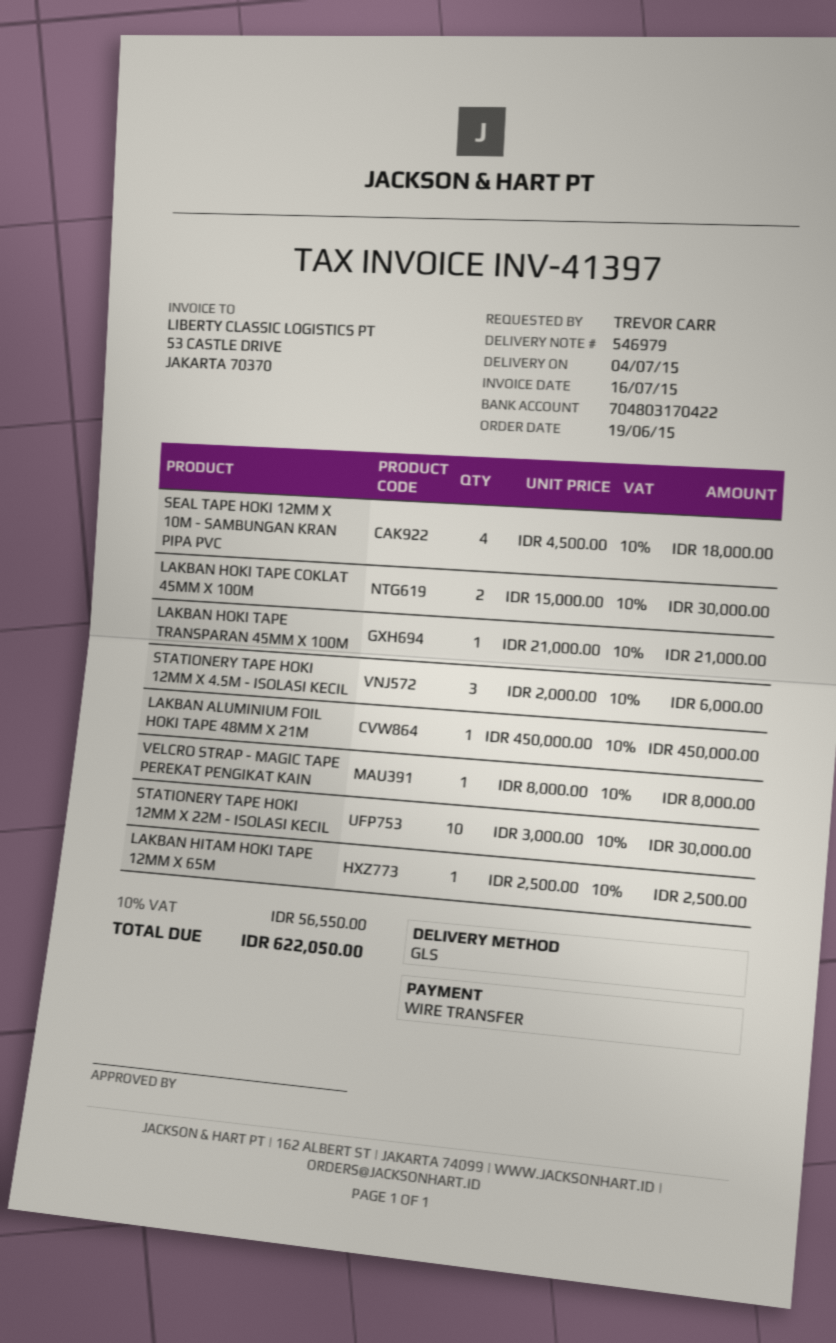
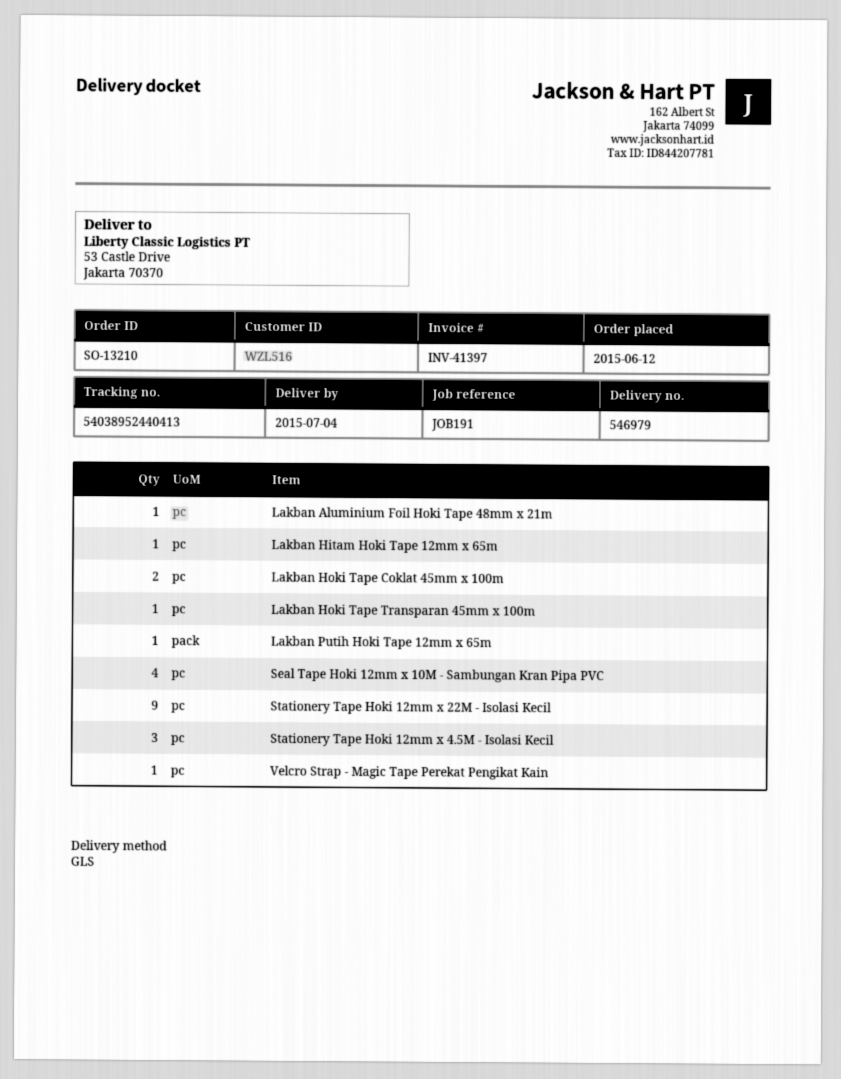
order date: 2015-06-19 -> 2015-06-12
STATIONERY TAPE HOKI 12MM X 22M - ISOLASI KECIL: 10 -> 9
Lakban Putih Hoki Tape 12mm x 65m: none -> 1

